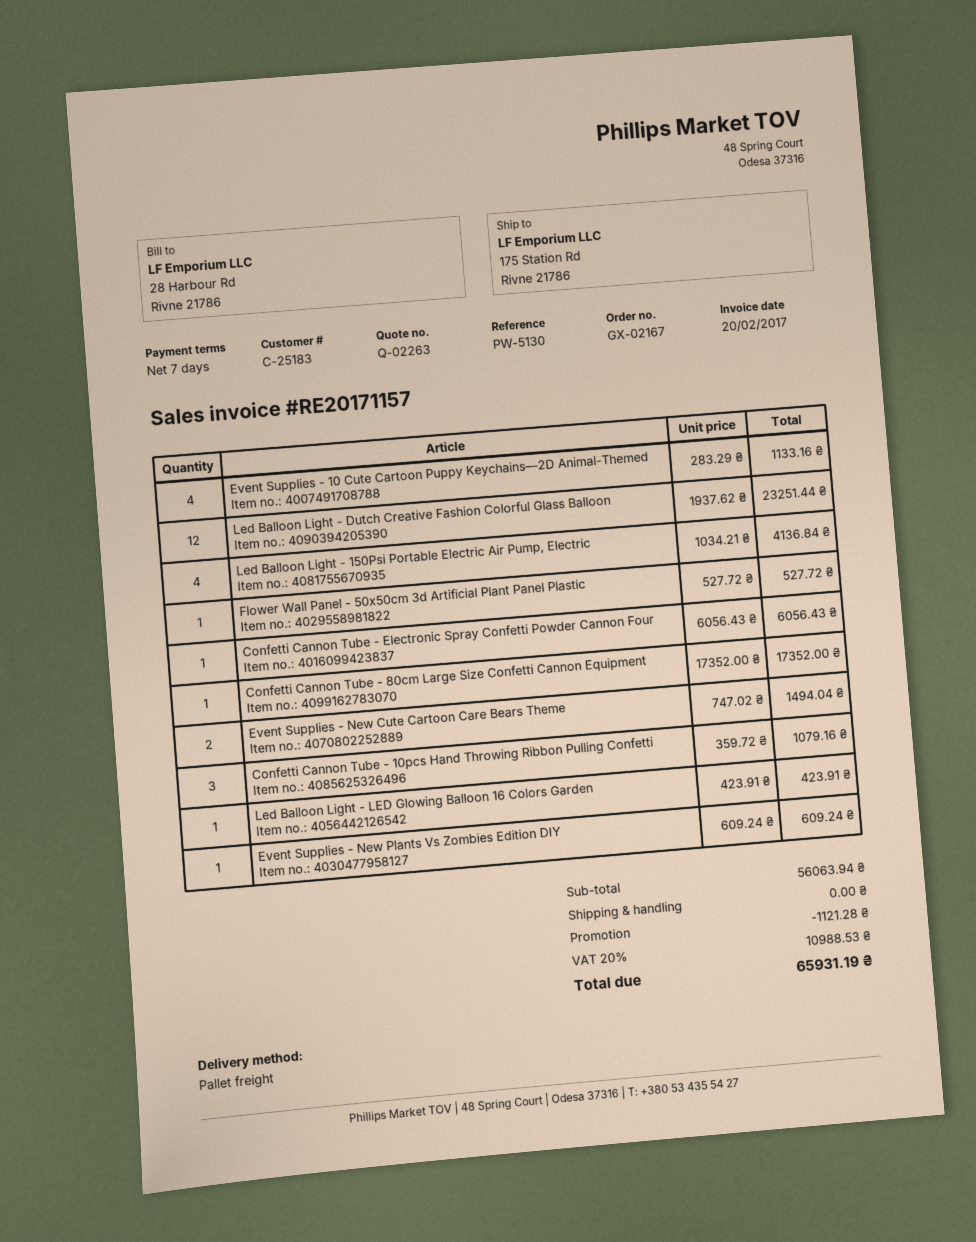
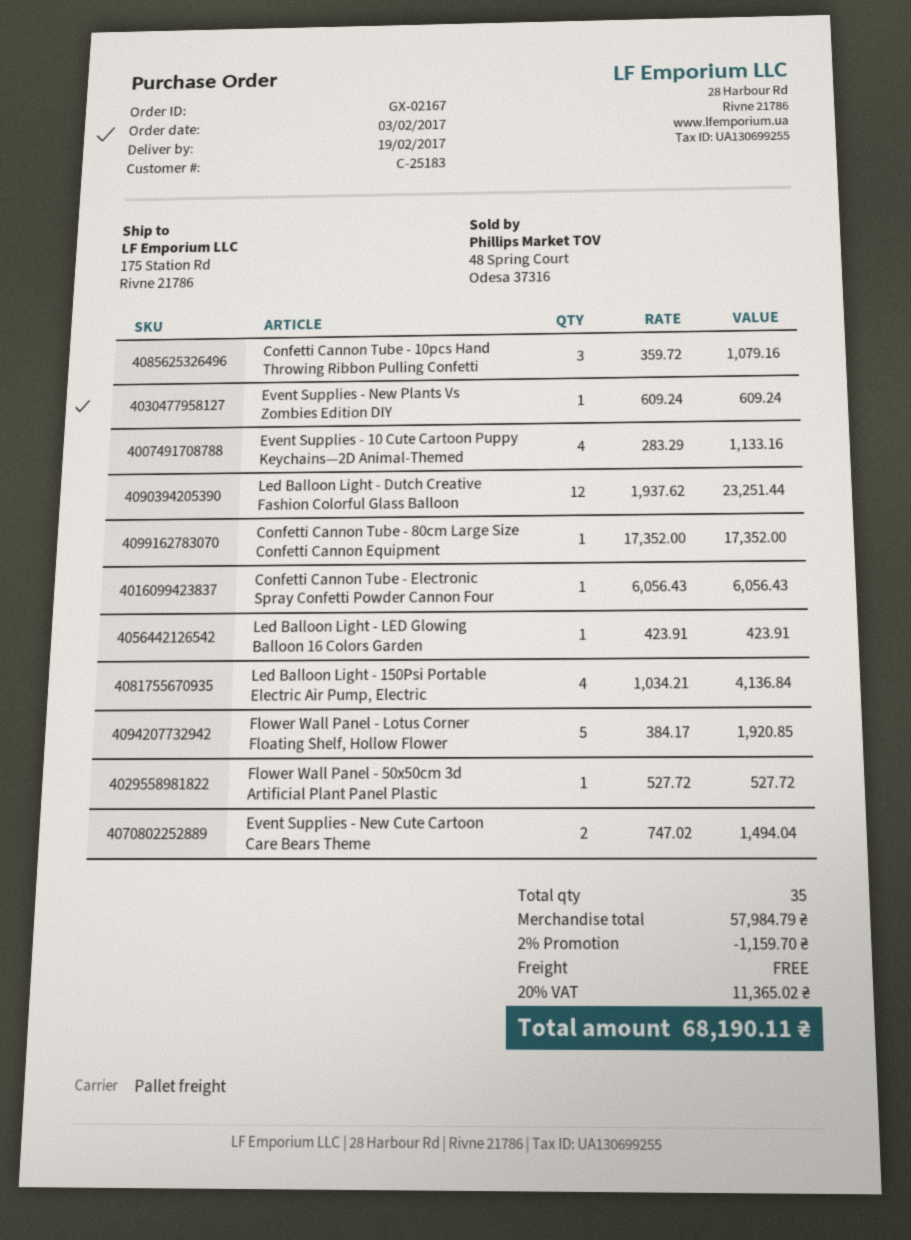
Flower Wall Panel - Lotus Corner Floating Shelf, Hollow Flower: none -> 5 x 384.17 = 1920.85
subtotal: 56063.94 -> 57984.79
discount: 1121.28 -> 1159.70
tax: 20% = 10988.53 -> 20% = 11365.02
total: 65931.19 -> 68190.11

